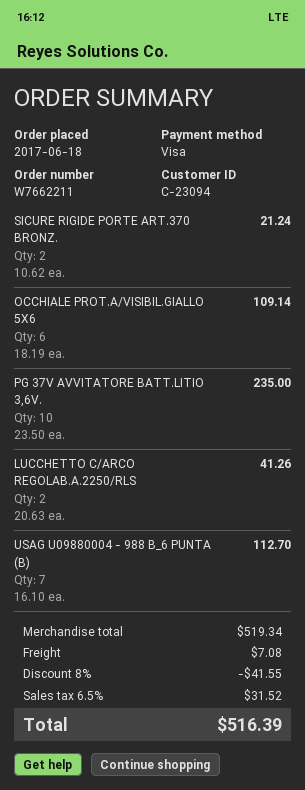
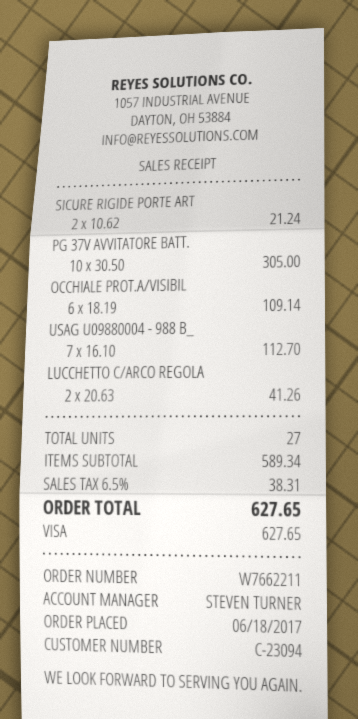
PG 37V AVVITATORE BATT.LITIO 3,6V.: 10 x 23.50 = 235.00 -> 10 x 30.50 = 305.00
subtotal: 519.34 -> 589.34
discount: 8% = 41.55 -> none
shipping: 7.08 -> none
tax: 6.5% = 31.52 -> 6.5% = 38.31
total: 516.39 -> 627.65

